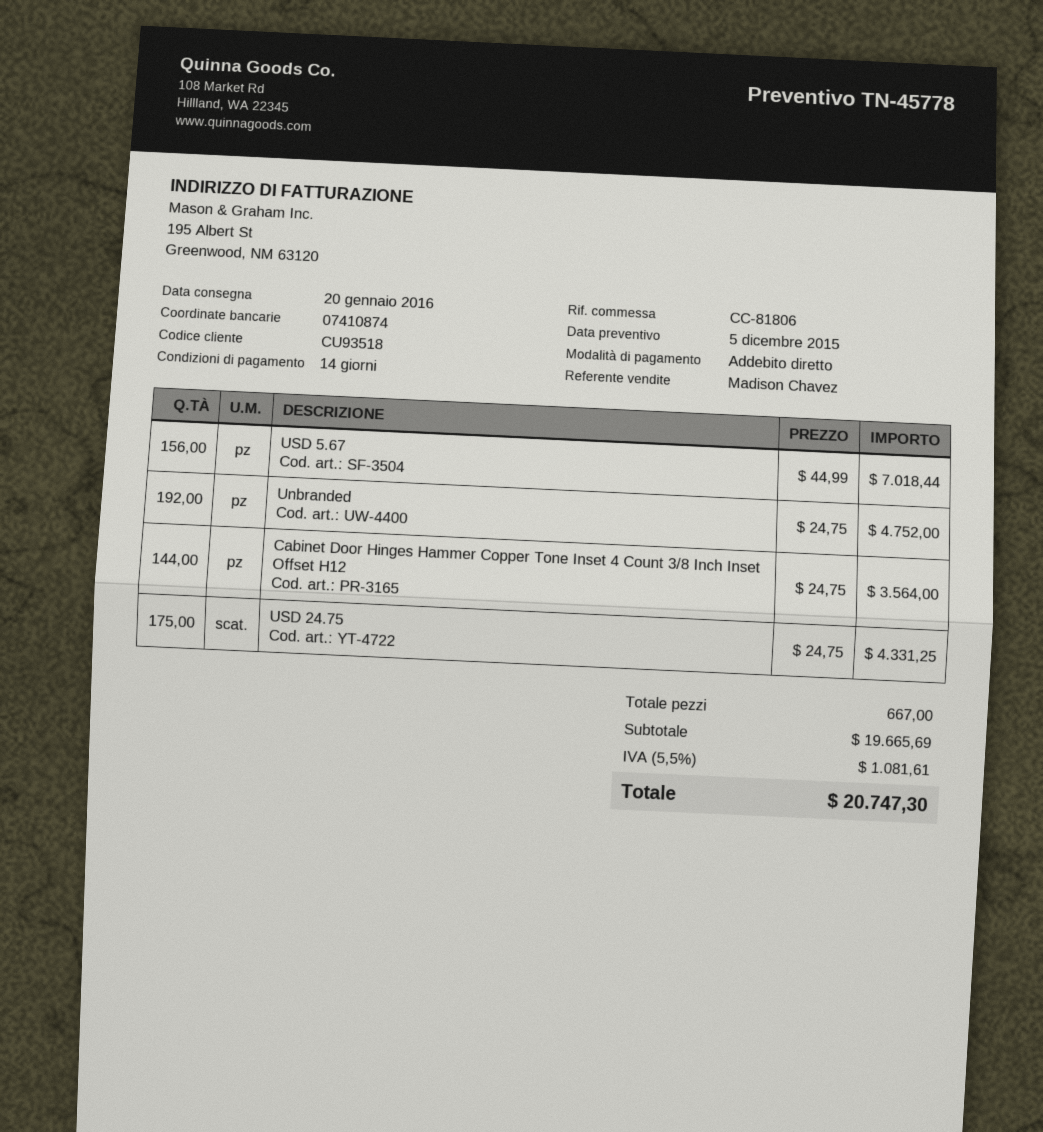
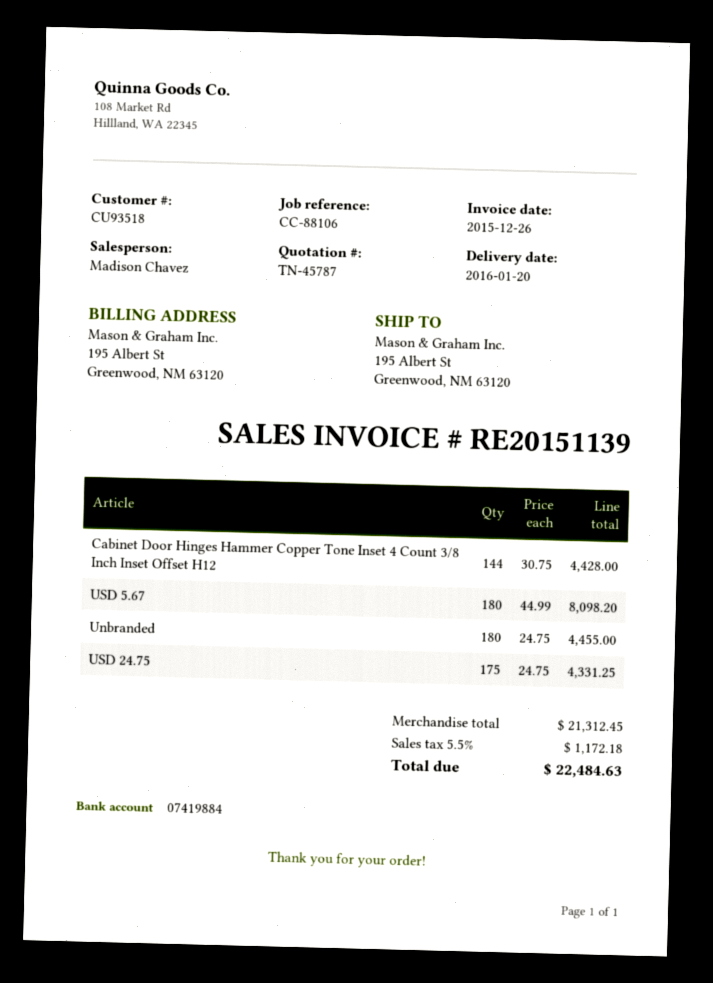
quote number: TN-45778 -> TN-45787
reference: CC-81806 -> CC-88106
bank account: 07410874 -> 07419884
USD 5.67: 156 x 44.99 = 7018.44 -> 180 x 44.99 = 8098.20
Unbranded: 192 x 24.75 = 4752.00 -> 180 x 24.75 = 4455.00
Cabinet Door Hinges Hammer Copper Tone Inset 4 Count 3/8 Inch Inset Offset H12: 144 x 24.75 = 3564.00 -> 144 x 30.75 = 4428.00
subtotal: 19665.69 -> 21312.45
tax: 5.5% = 1081.61 -> 5.5% = 1172.18
total: 20747.30 -> 22484.63

